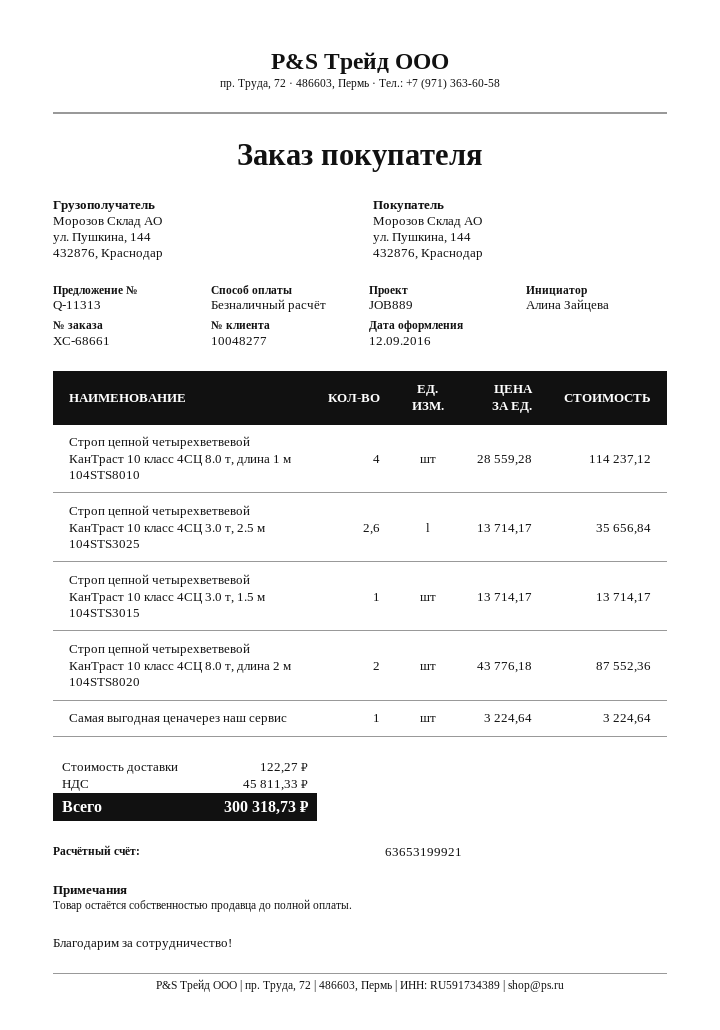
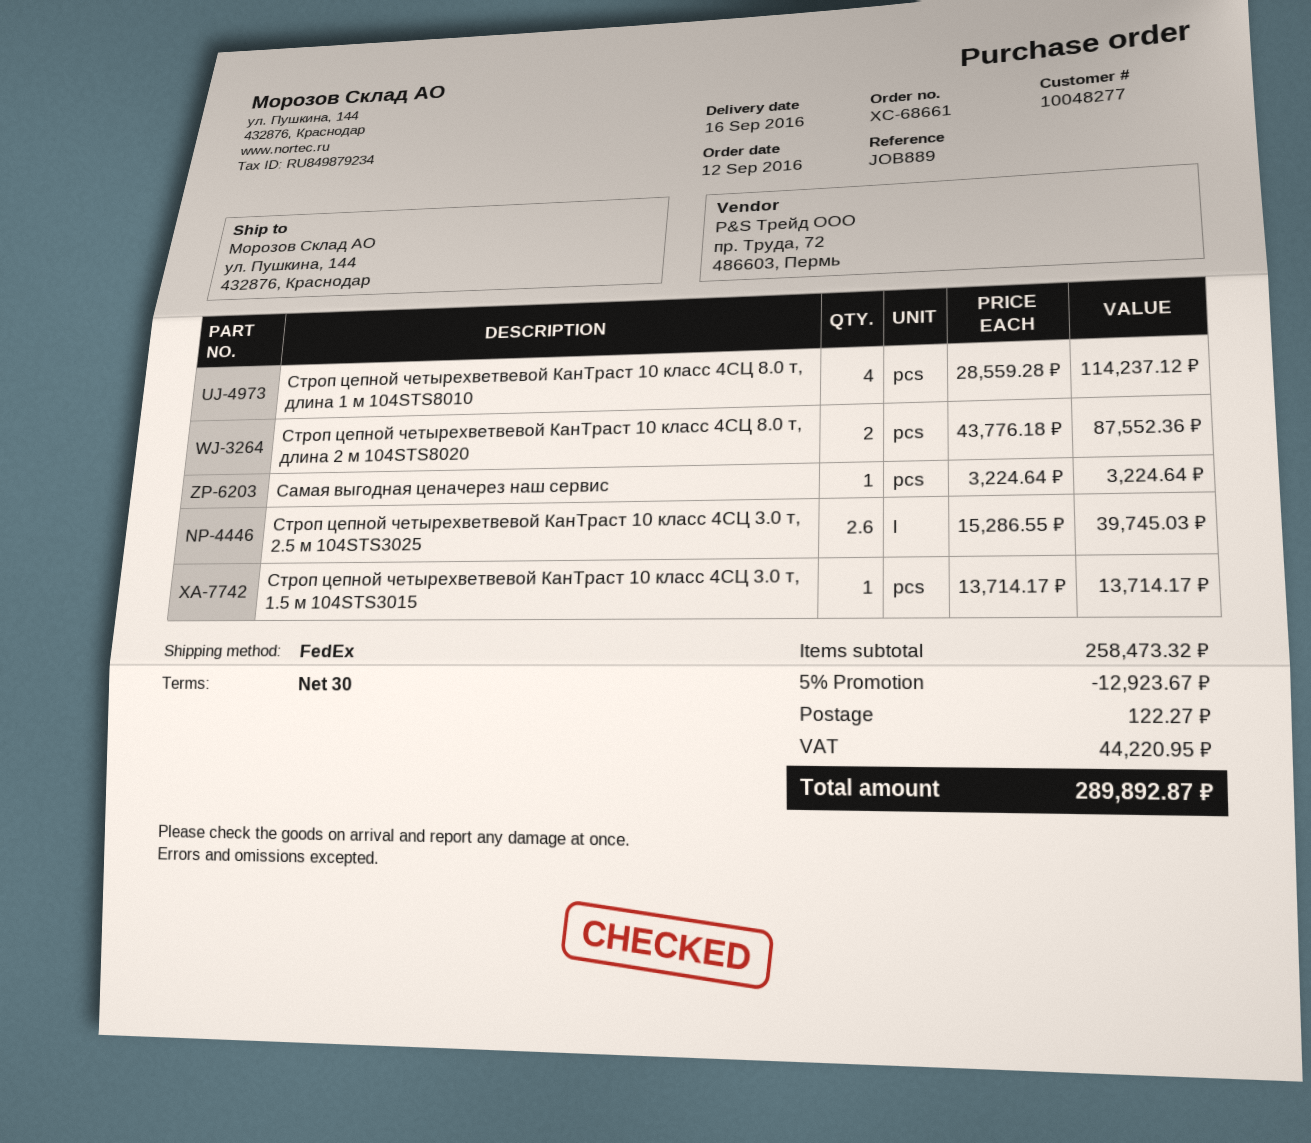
Строп цепной четырехветвевой КанТраст 10 класс 4СЦ 3.0 т, 2.5 м 104STS3025: 2.6 x 13714.17 = 35656.84 -> 2.6 x 15286.55 = 39745.03
discount: none -> 5% = 12923.67
tax: 45811.33 -> 44220.95
total: 300318.73 -> 289892.87

